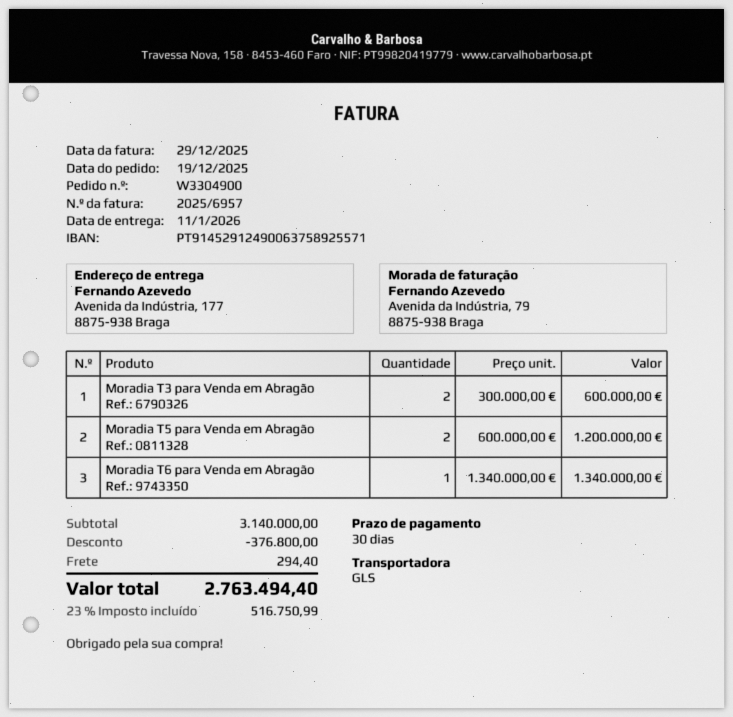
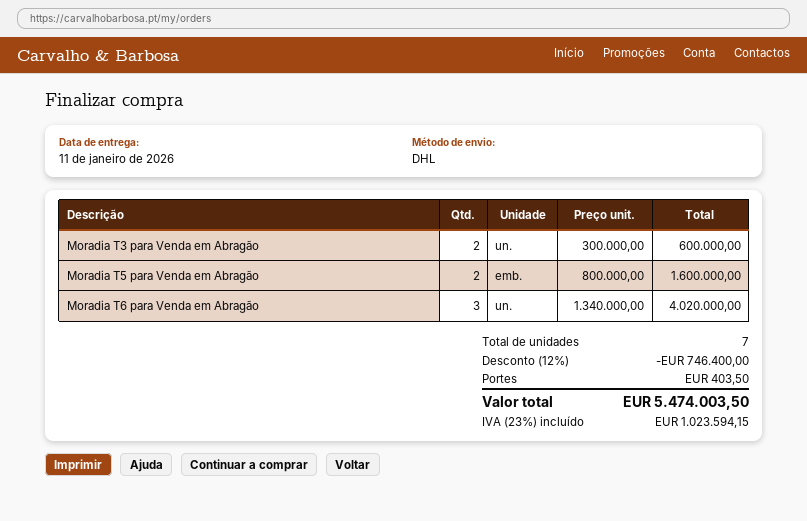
shipping method: GLS -> DHL
Moradia T5 para Venda em Abragão: 2 x 600000.00 = 1200000.00 -> 2 x 800000.00 = 1600000.00
Moradia T6 para Venda em Abragão: 1 x 1340000.00 = 1340000.00 -> 3 x 1340000.00 = 4020000.00
discount: 376800.00 -> 746400.00
shipping: 294.40 -> 403.50
tax: 23% = 516750.99 -> 23% = 1023594.15
total: 2763494.40 -> 5474003.50

